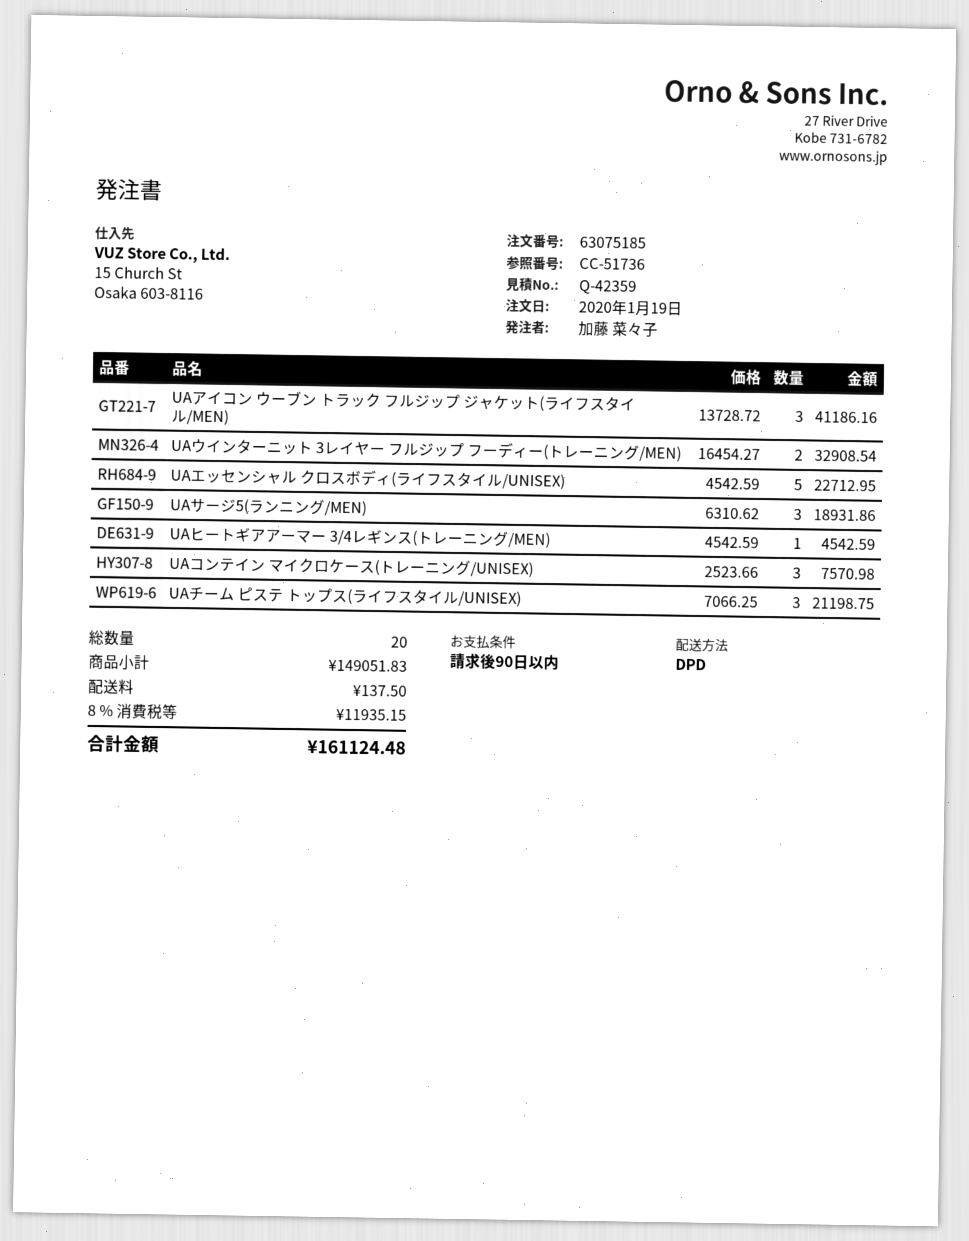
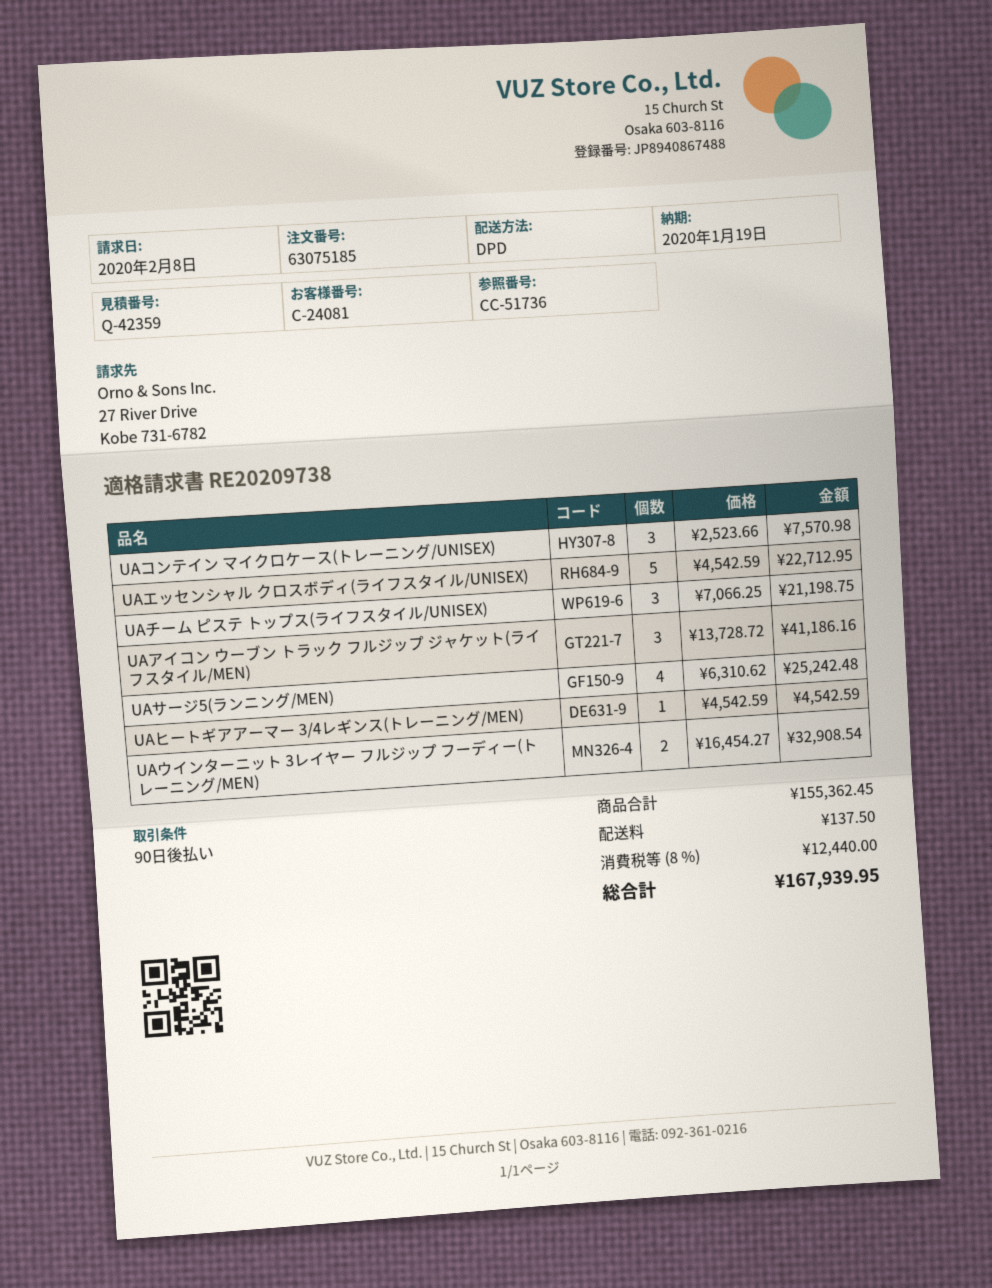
UAサージ5(ランニング/MEN): 3 x 6310.62 = 18931.86 -> 4 x 6310.62 = 25242.48
subtotal: 149051.83 -> 155362.45
tax: 8% = 11935.15 -> 8% = 12440.00
total: 161124.48 -> 167939.95

